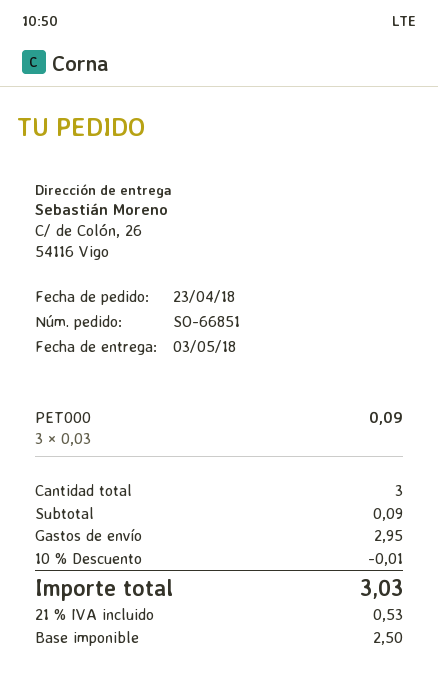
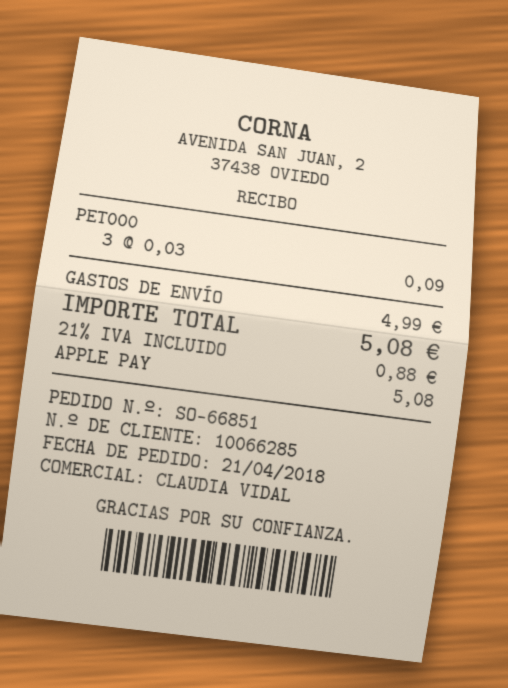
order date: 2018-04-23 -> 2018-04-21
discount: 10% = 0.01 -> none
shipping: 2.95 -> 4.99
tax: 21% = 0.53 -> 21% = 0.88
total: 3.03 -> 5.08

